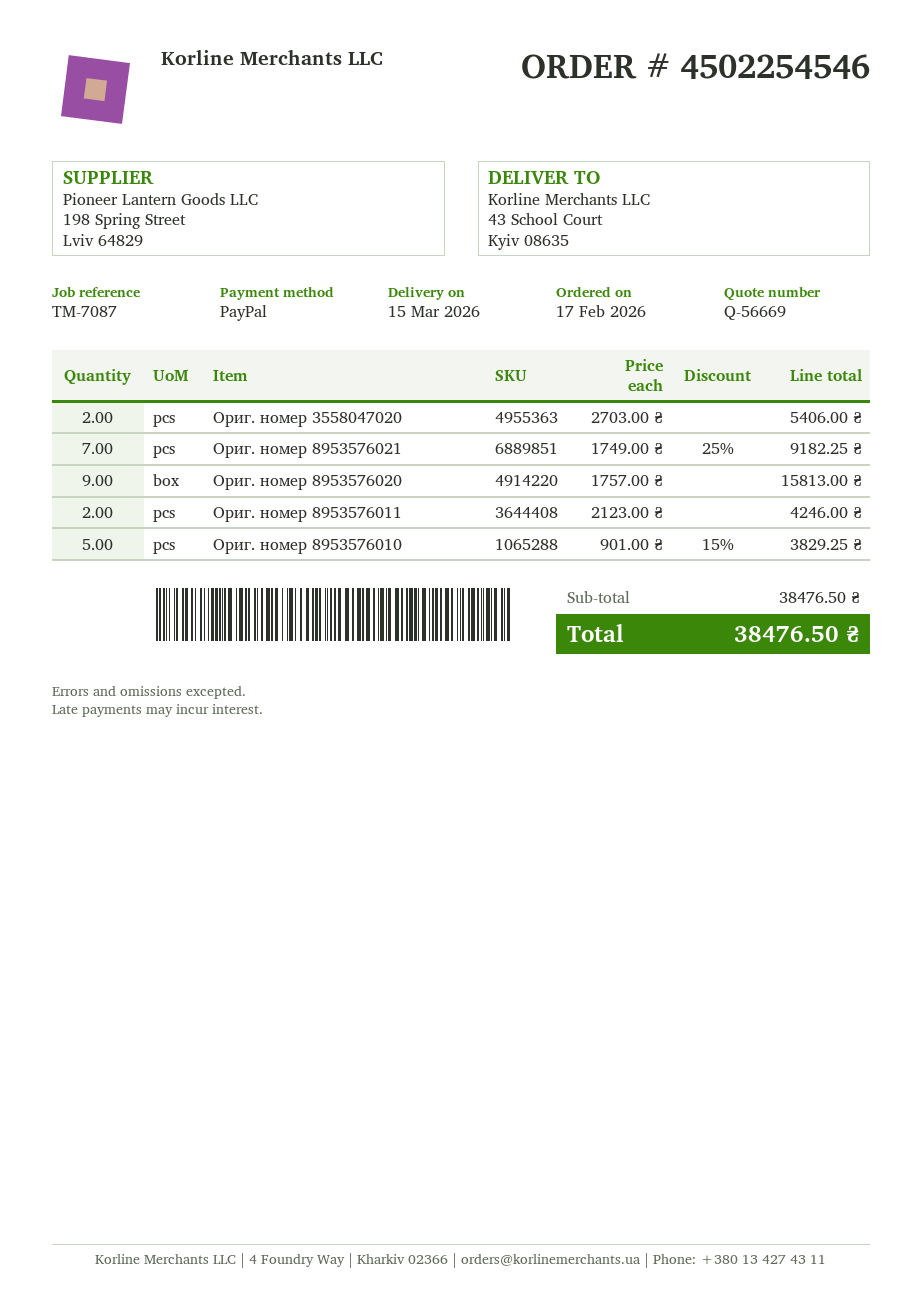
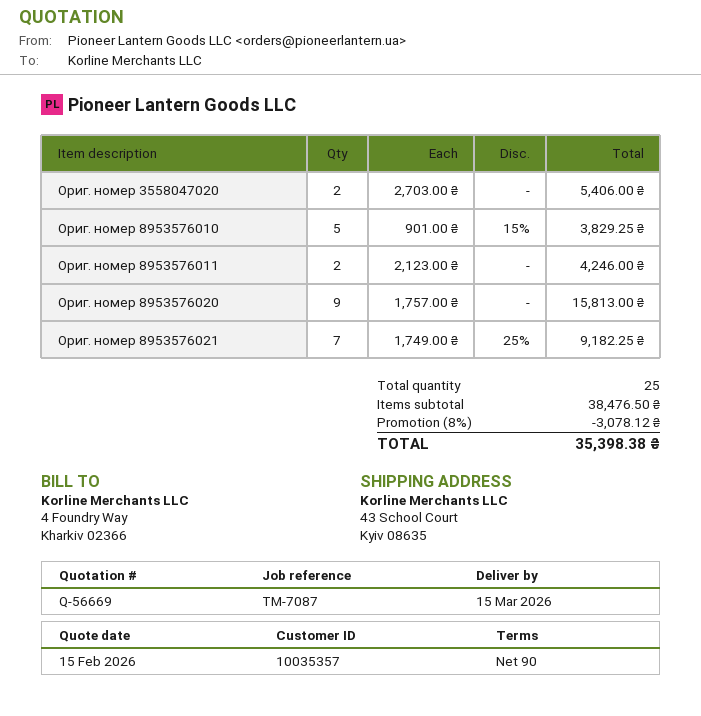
discount: none -> 8% = 3078.12
total: 38476.50 -> 35398.38

